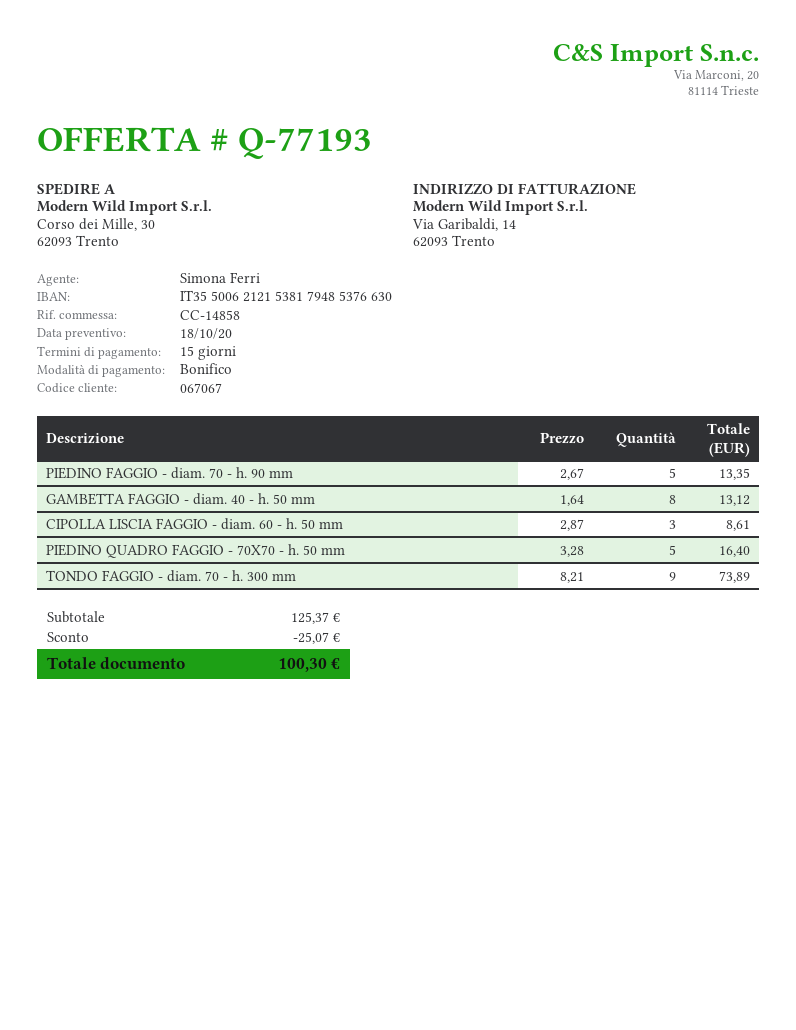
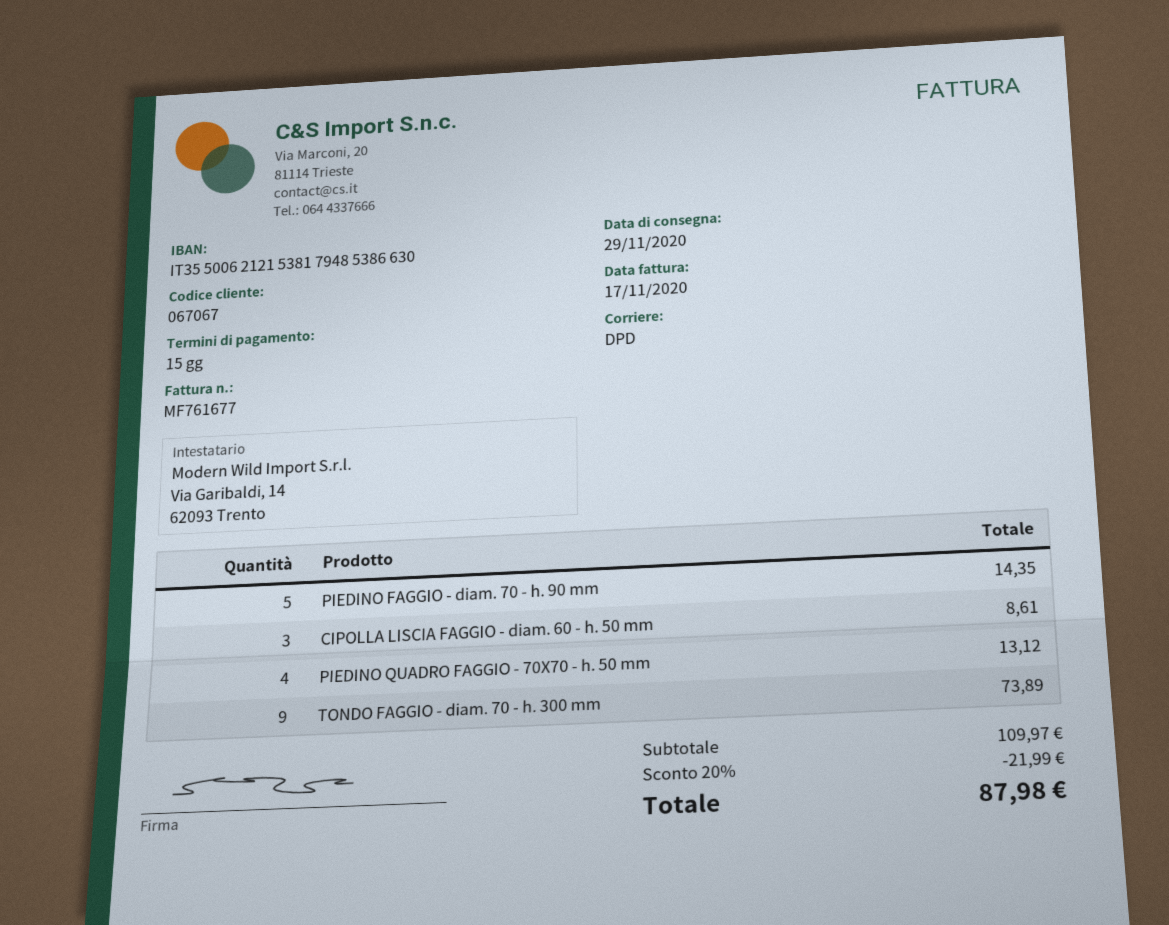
bank account: IT3550062121538179485376630 -> IT3550062121538179485386630
PIEDINO FAGGIO - diam. 70 - h. 90 mm: 5 for 13.35 -> 5 for 14.35
GAMBETTA FAGGIO - diam. 40 - h. 50 mm: 8 for 13.12 -> none
PIEDINO QUADRO FAGGIO - 70X70 - h. 50 mm: 5 for 16.40 -> 4 for 13.12
subtotal: 125.37 -> 109.97
discount: 25.07 -> 21.99
total: 100.30 -> 87.98

